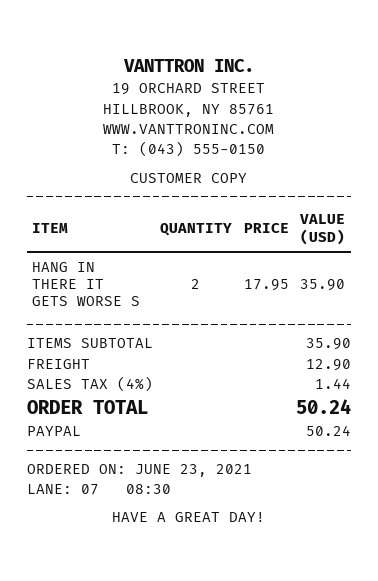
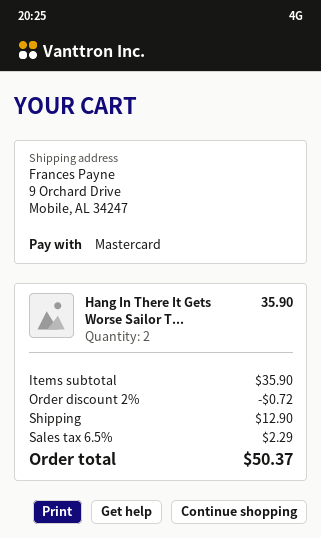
payment method: PayPal -> Mastercard
discount: none -> 2% = 0.72
tax: 4% = 1.44 -> 6.5% = 2.29
total: 50.24 -> 50.37

